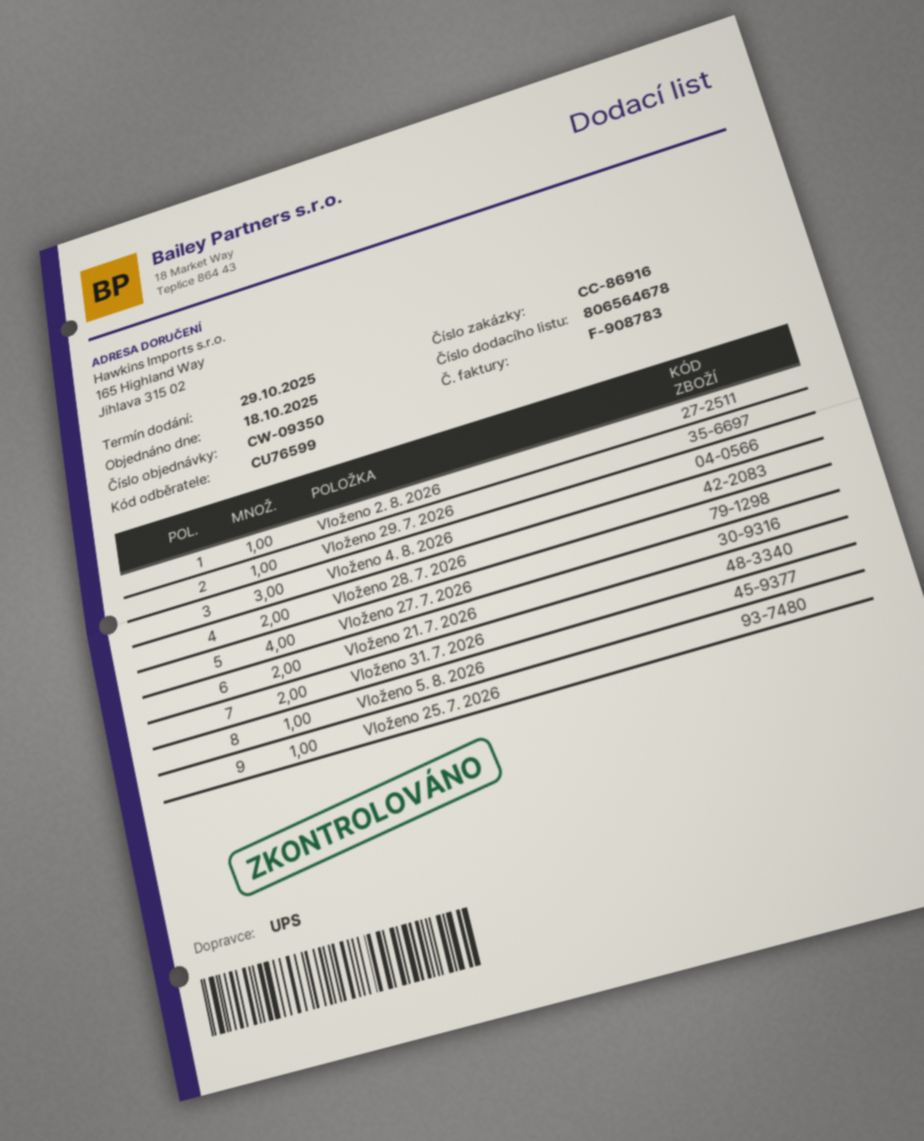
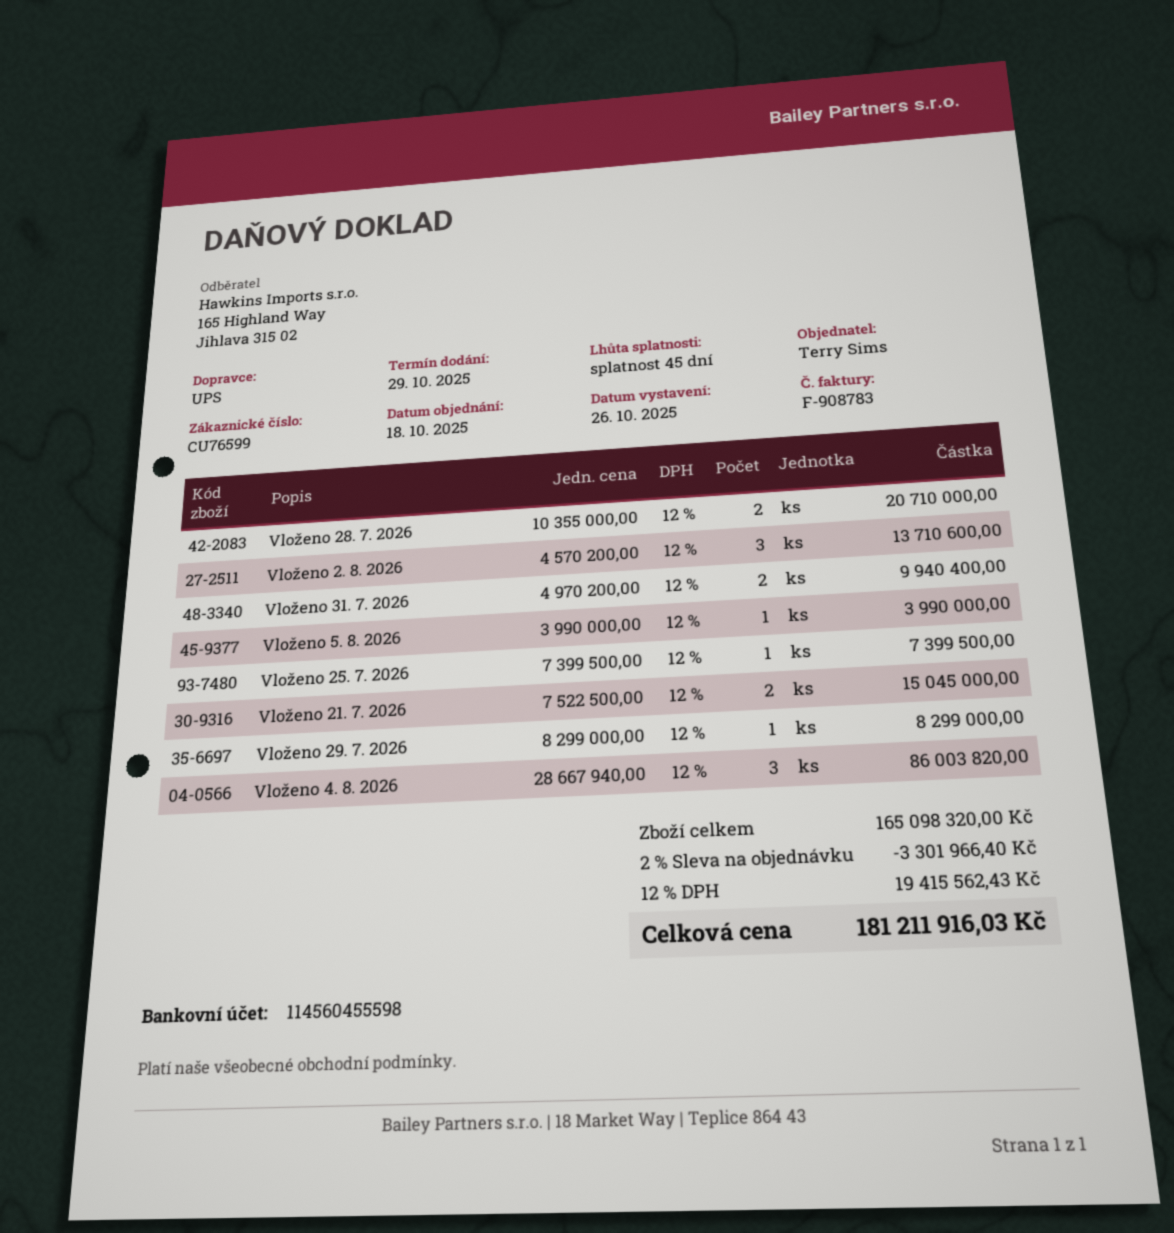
Vloženo 2. 8. 2026: 1 -> 3
Vloženo 27. 7. 2026: 4 -> none

